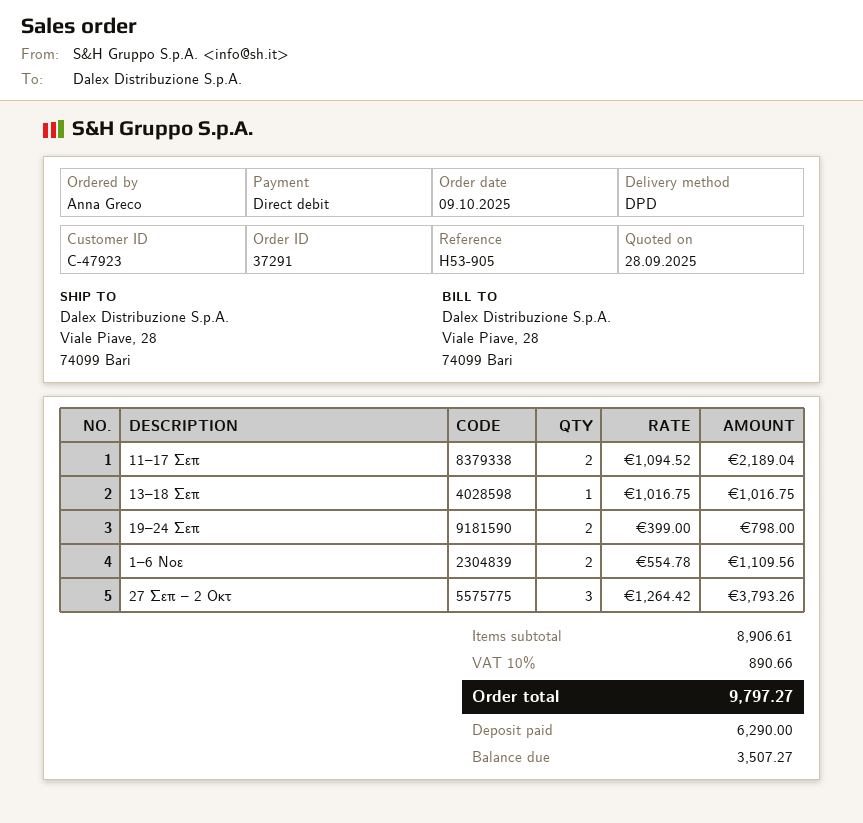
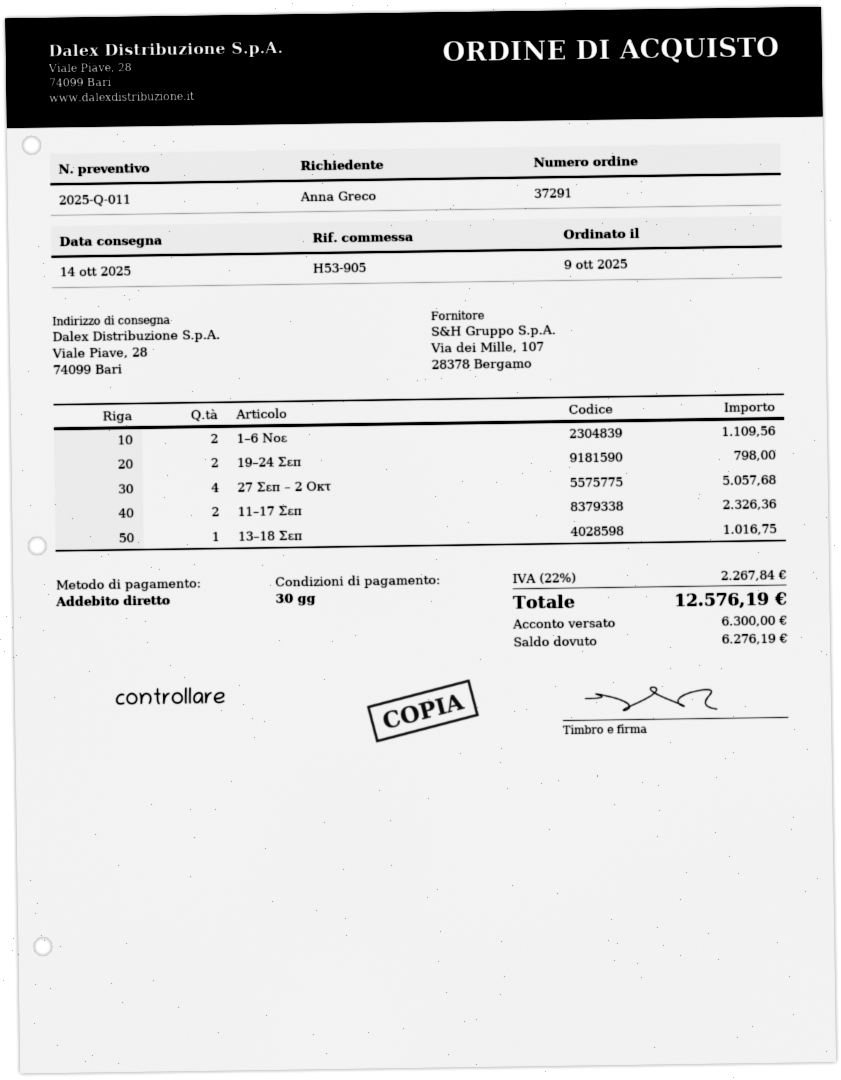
11–17 Σεπ: 2 for 2189.04 -> 2 for 2326.36
27 Σεπ – 2 Οκτ: 3 for 3793.26 -> 4 for 5057.68
tax: 10% = 890.66 -> 22% = 2267.84
total: 9797.27 -> 12576.19
deposit: 6290.00 -> 6300.00
balance: 3507.27 -> 6276.19

